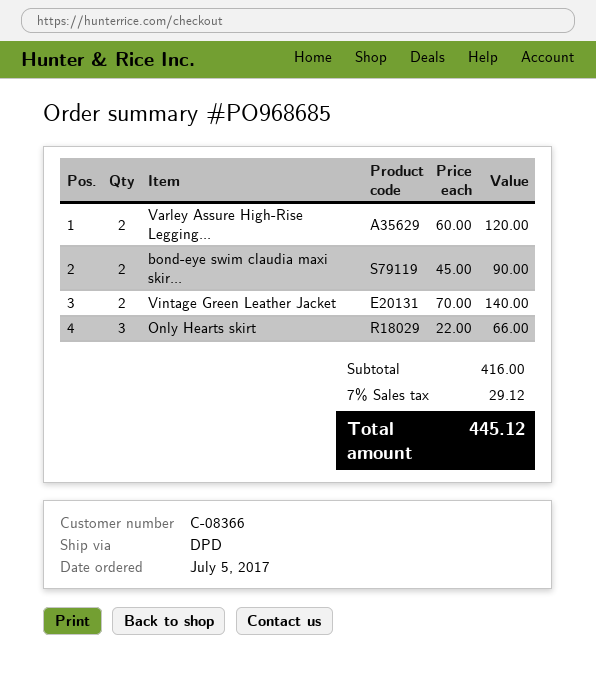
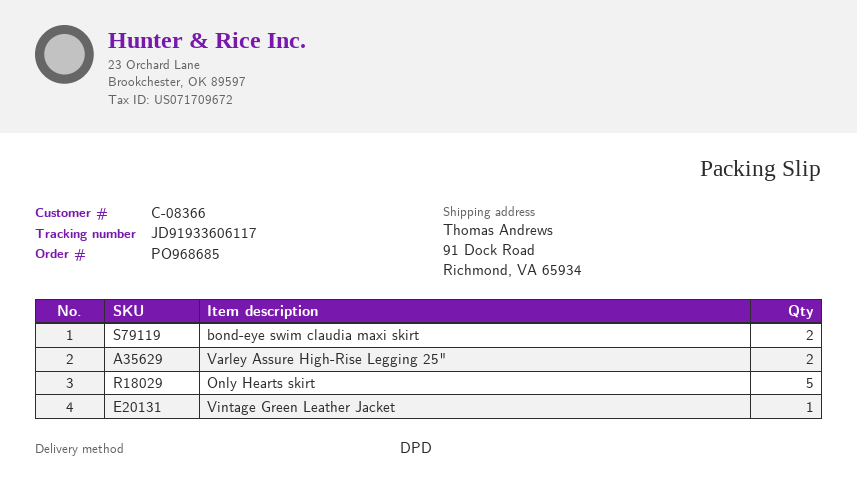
Vintage Green Leather Jacket: 2 -> 1
Only Hearts skirt: 3 -> 5

